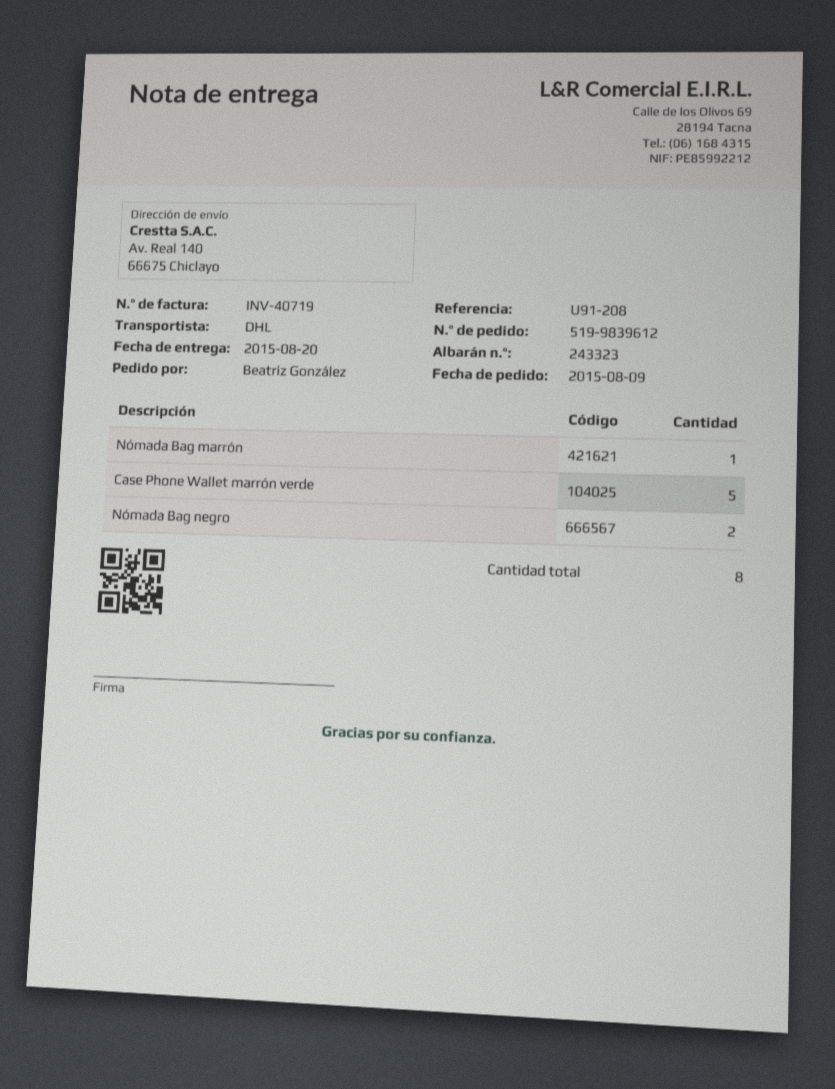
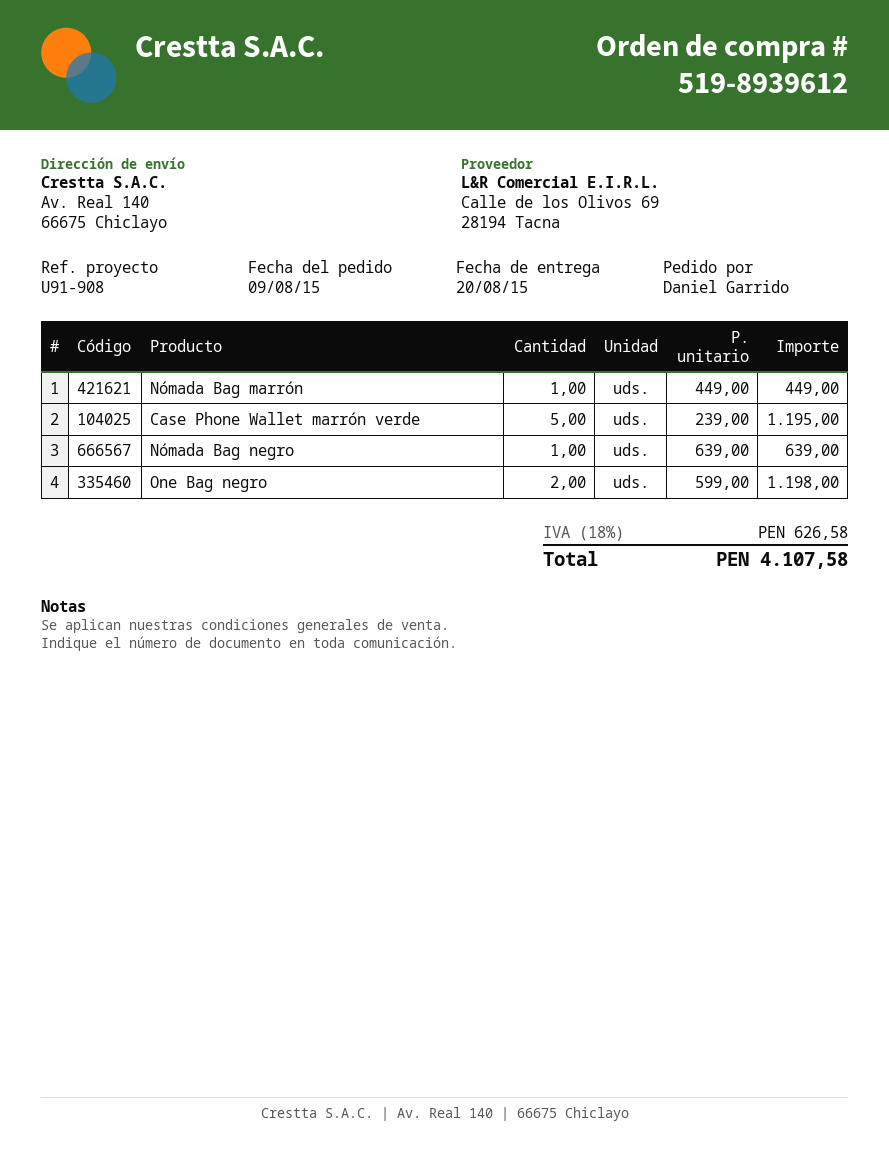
order number: 519-9839612 -> 519-8939612
reference: U91-208 -> U91-908
ordered by: Beatriz González -> Daniel Garrido
Nómada Bag negro: 2 -> 1
One Bag negro: none -> 2

